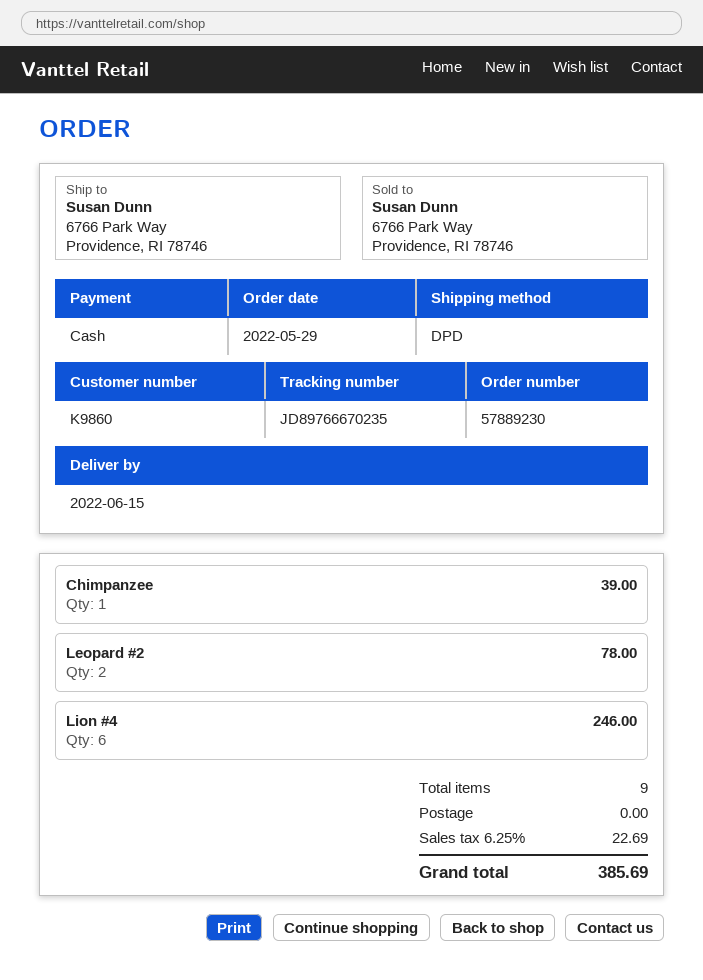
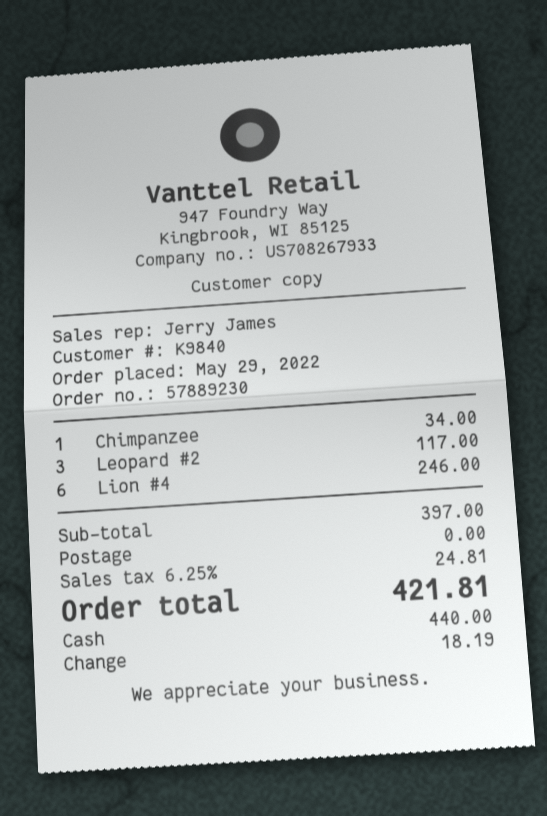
customer number: K9860 -> K9840
Chimpanzee: 1 for 39.00 -> 1 for 34.00
Leopard #2: 2 for 78.00 -> 3 for 117.00
tax: 6.25% = 22.69 -> 6.25% = 24.81
total: 385.69 -> 421.81

